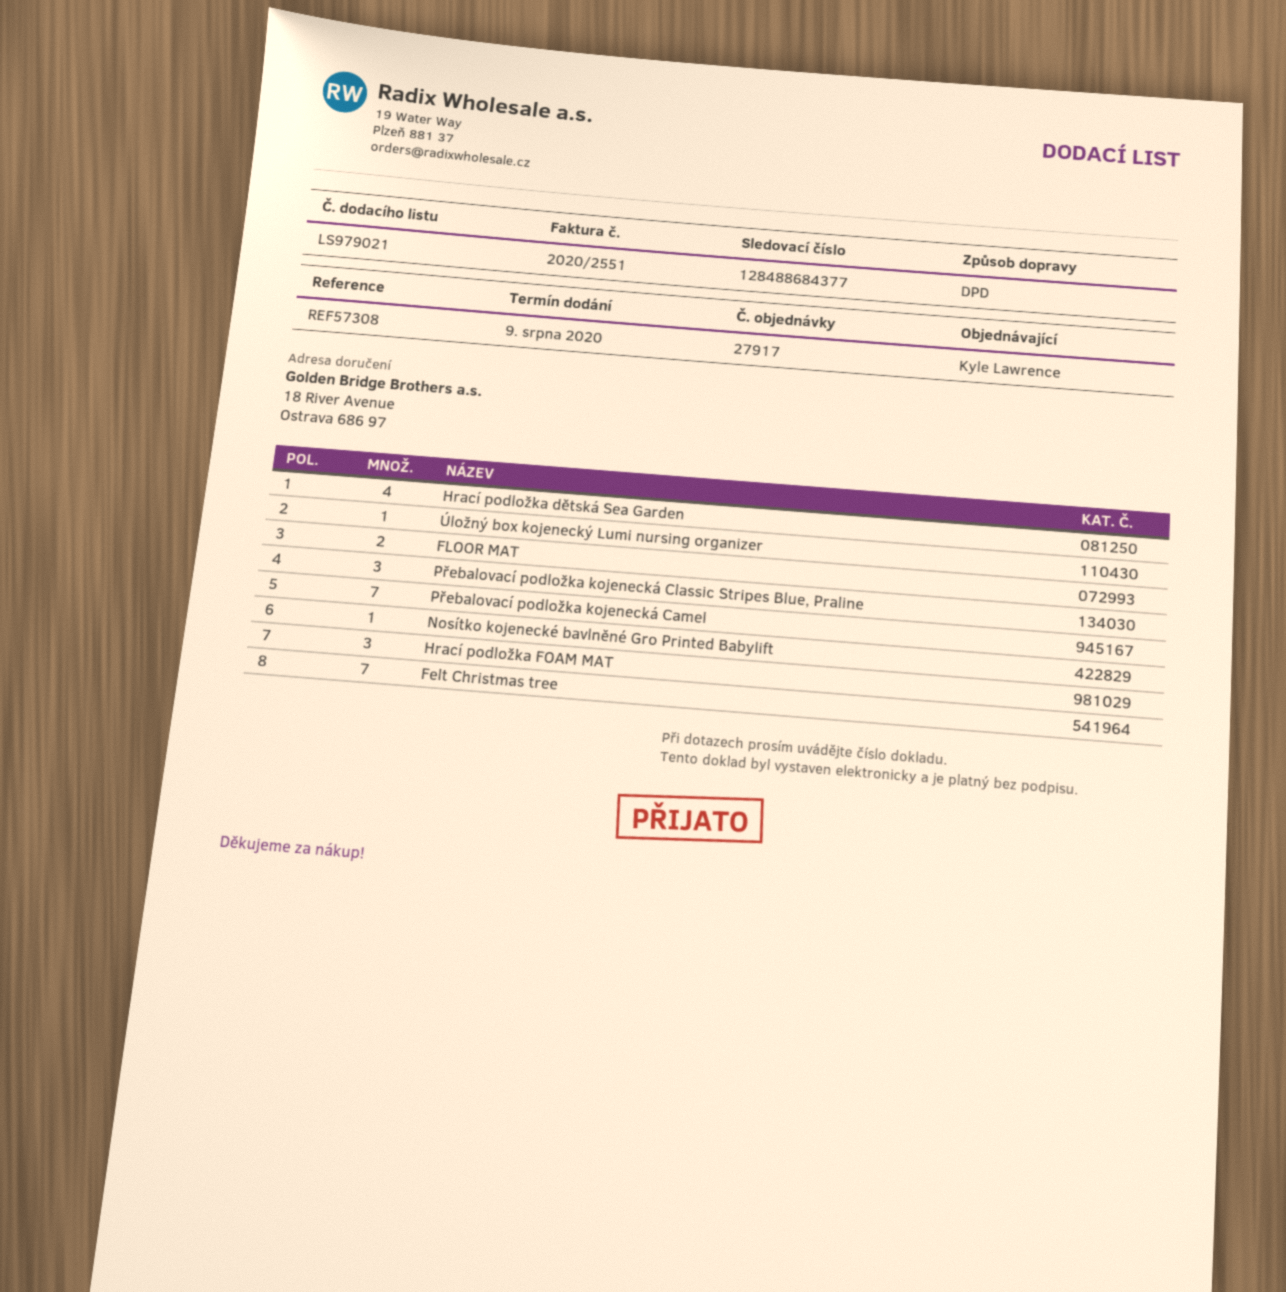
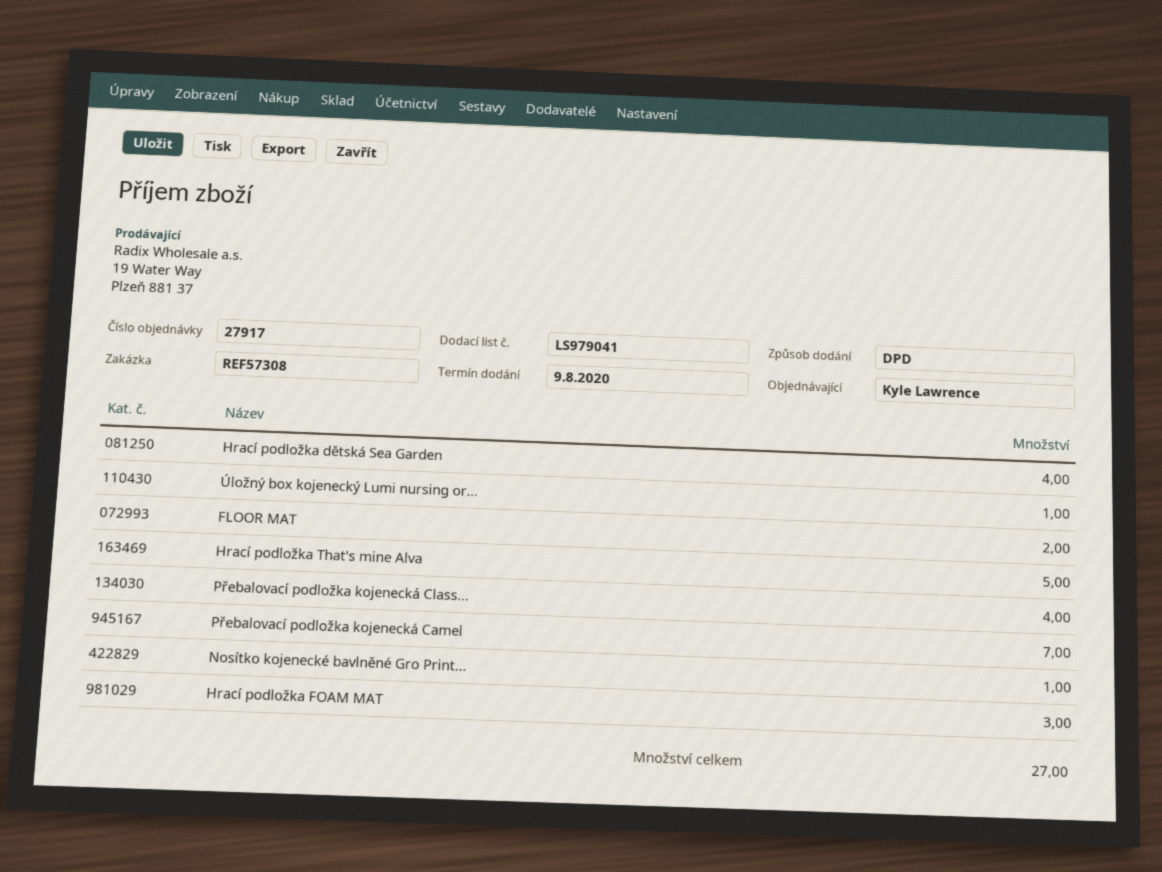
delivery note number: LS979021 -> LS979041
Přebalovací podložka kojenecká Classic Stripes Blue, Praline: 3 -> 4
Felt Christmas tree: 7 -> none
Hrací podložka That's mine Alva: none -> 5

